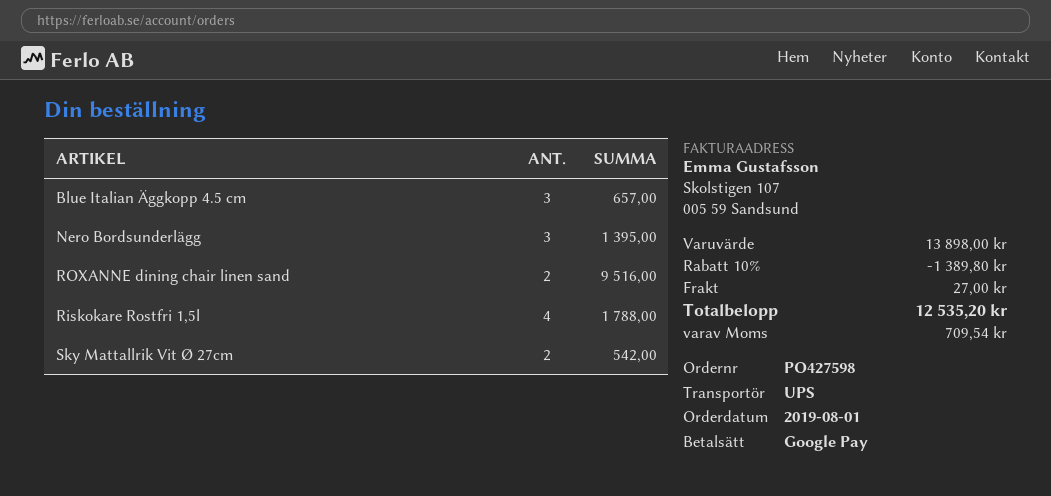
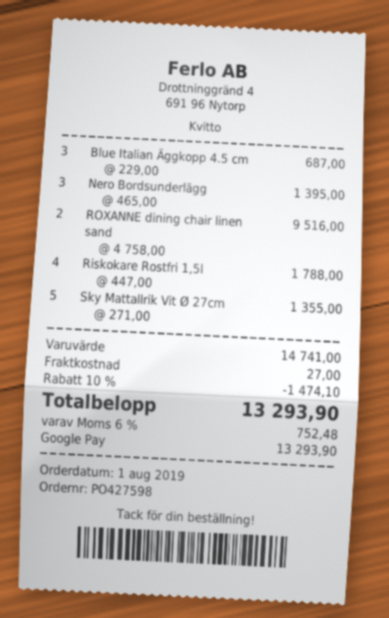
Blue Italian Äggkopp 4.5 cm: 3 for 657.00 -> 3 for 687.00
Sky Mattallrik Vit Ø 27cm: 2 for 542.00 -> 5 for 1355.00
subtotal: 13898.00 -> 14741.00
discount: 10% = 1389.80 -> 10% = 1474.10
tax: 709.54 -> 752.48
total: 12535.20 -> 13293.90

